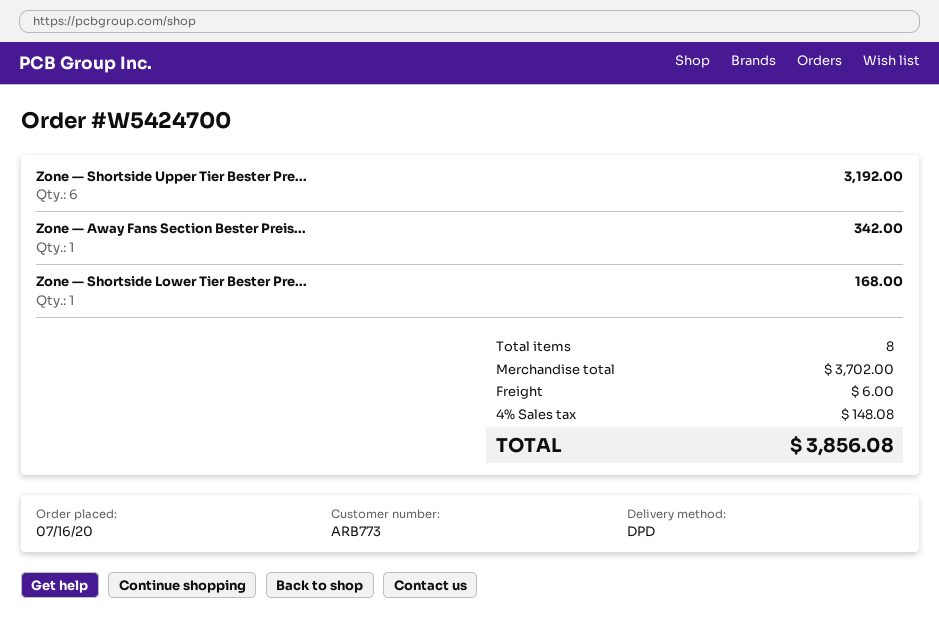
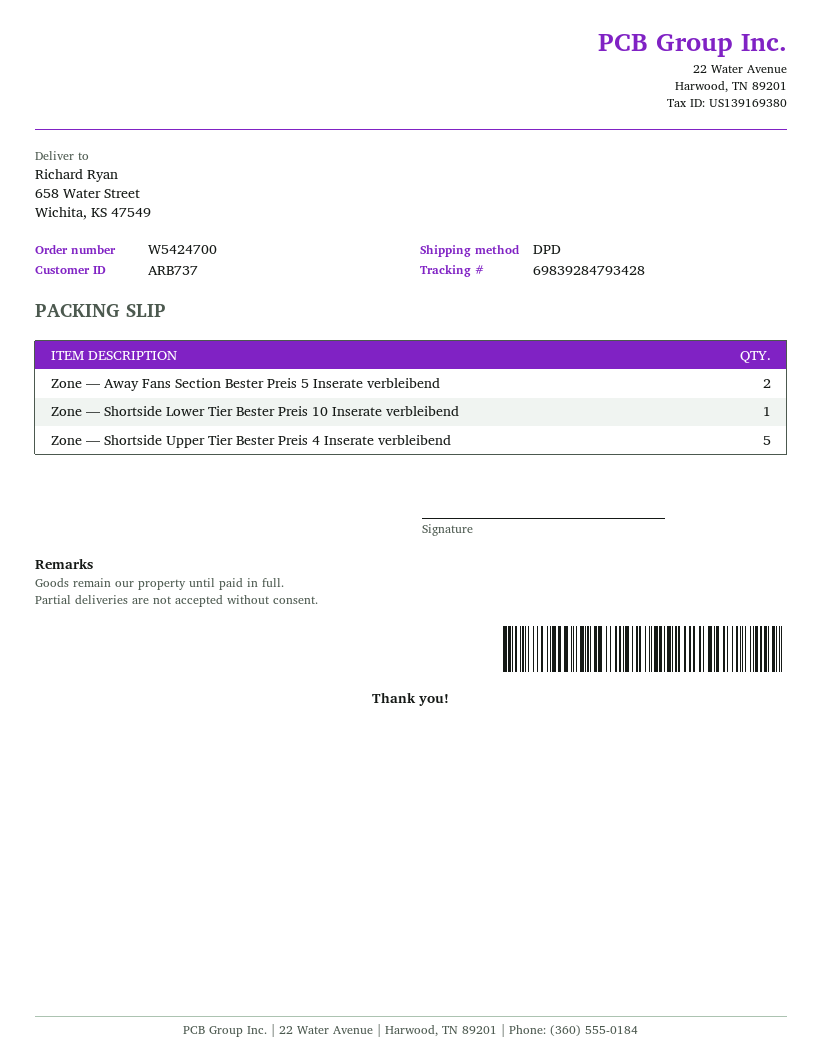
customer number: ARB773 -> ARB737
Zone — Shortside Upper Tier Bester Pre...: 6 -> 5
Zone — Away Fans Section Bester Preis...: 1 -> 2

